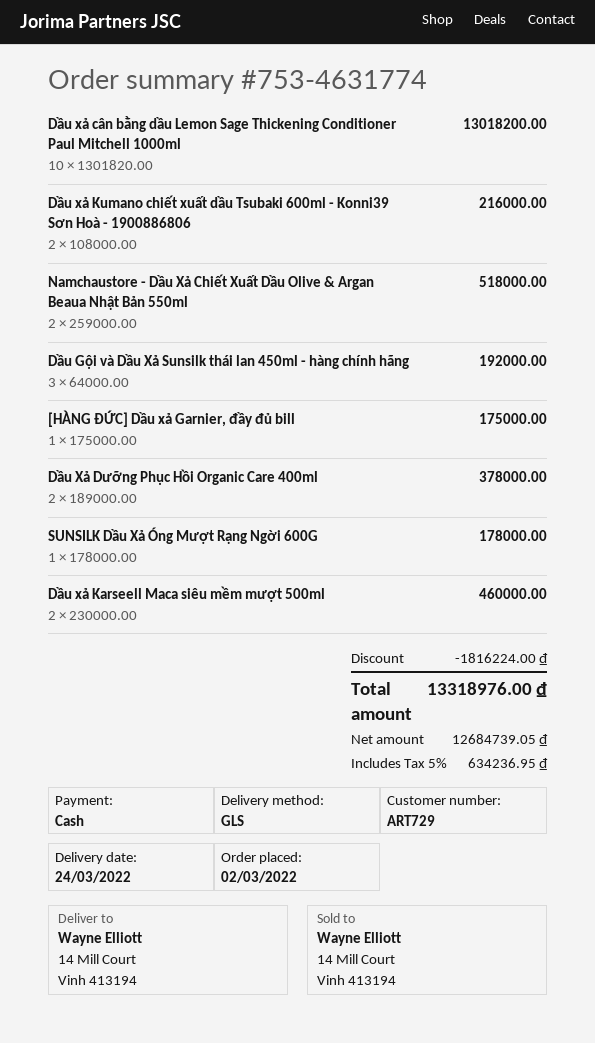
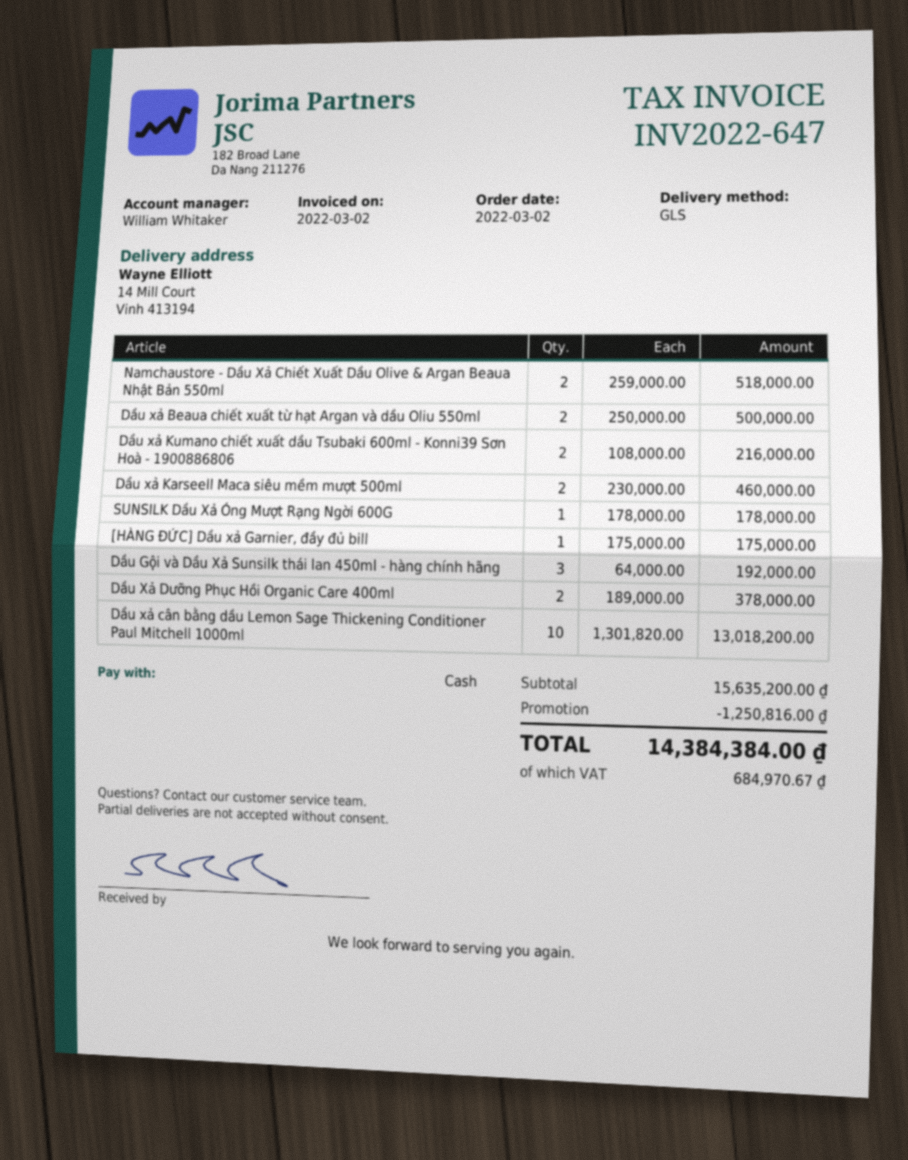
Dầu xả Beaua chiết xuất từ hạt Argan và dầu Oliu 550ml: none -> 2 x 250000.00 = 500000.00
discount: 1816224.00 -> 1250816.00
tax: 634236.95 -> 684970.67
total: 13318976.00 -> 14384384.00

